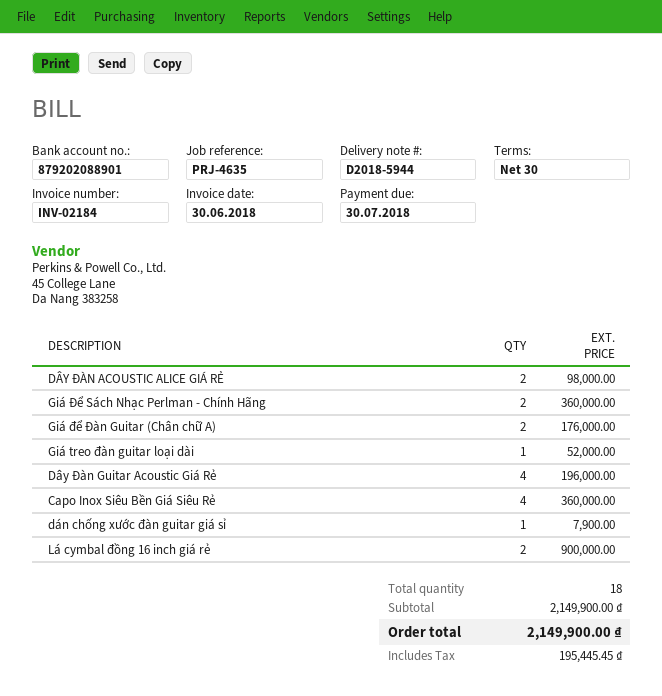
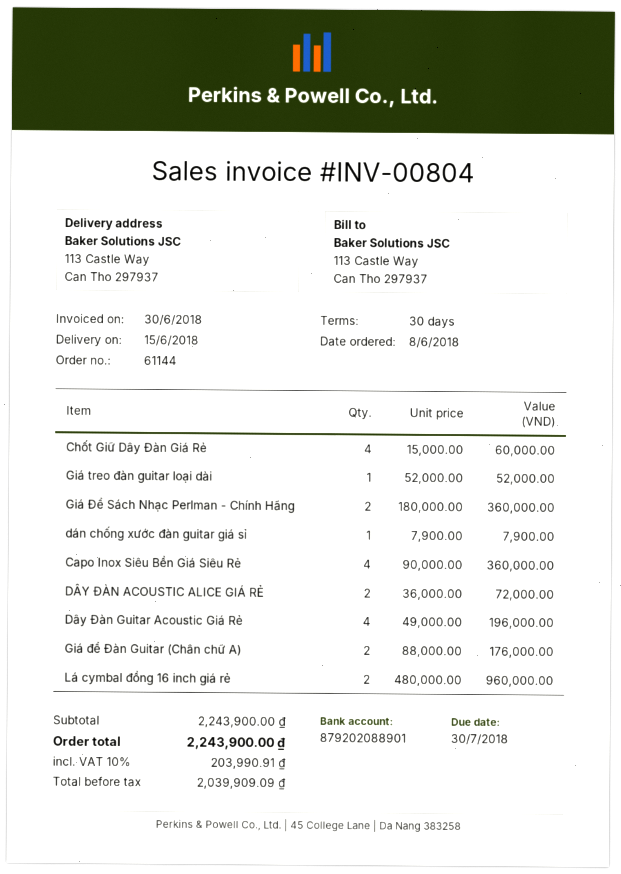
invoice number: INV-02184 -> INV-00804
DÂY ĐÀN ACOUSTIC ALICE GIÁ RẺ: 2 for 98000.00 -> 2 for 72000.00
Lá cymbal đồng 16 inch giá rẻ: 2 for 900000.00 -> 2 for 960000.00
Chốt Giữ Dây Đàn Giá Rẻ: none -> 4 for 60000.00
subtotal: 2149900.00 -> 2243900.00
tax: 195445.45 -> 203990.91
total: 2149900.00 -> 2243900.00

